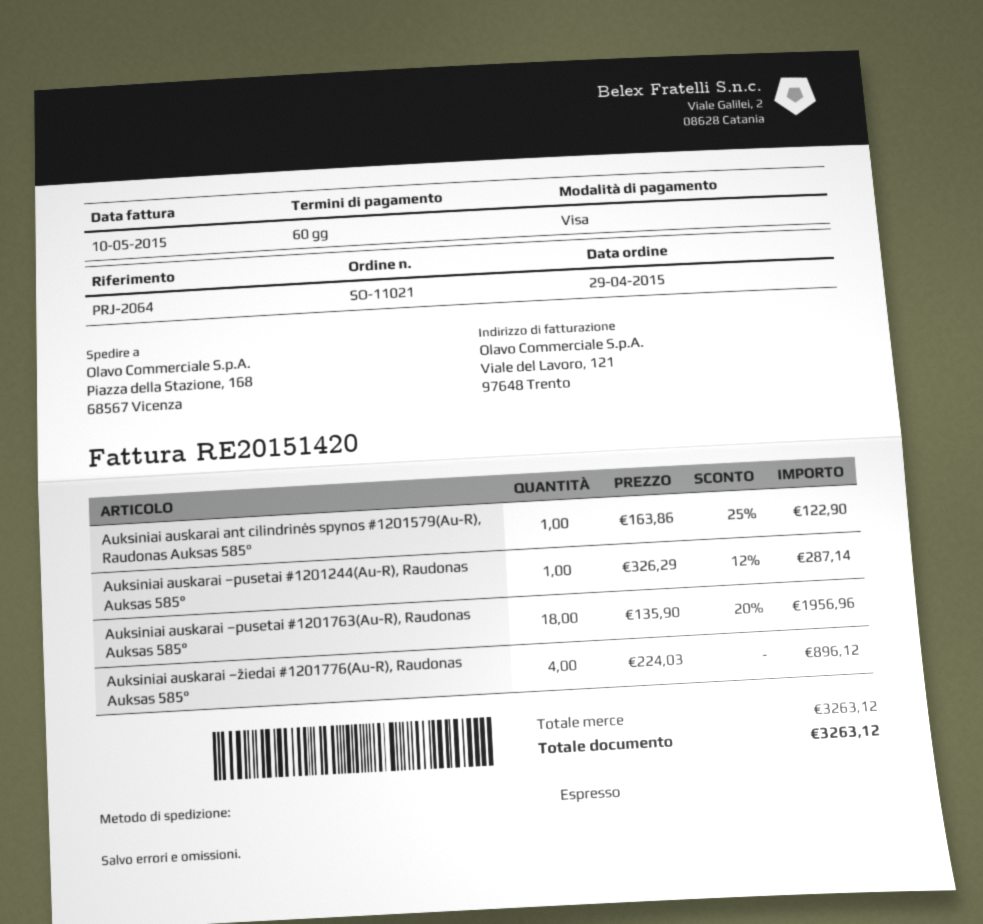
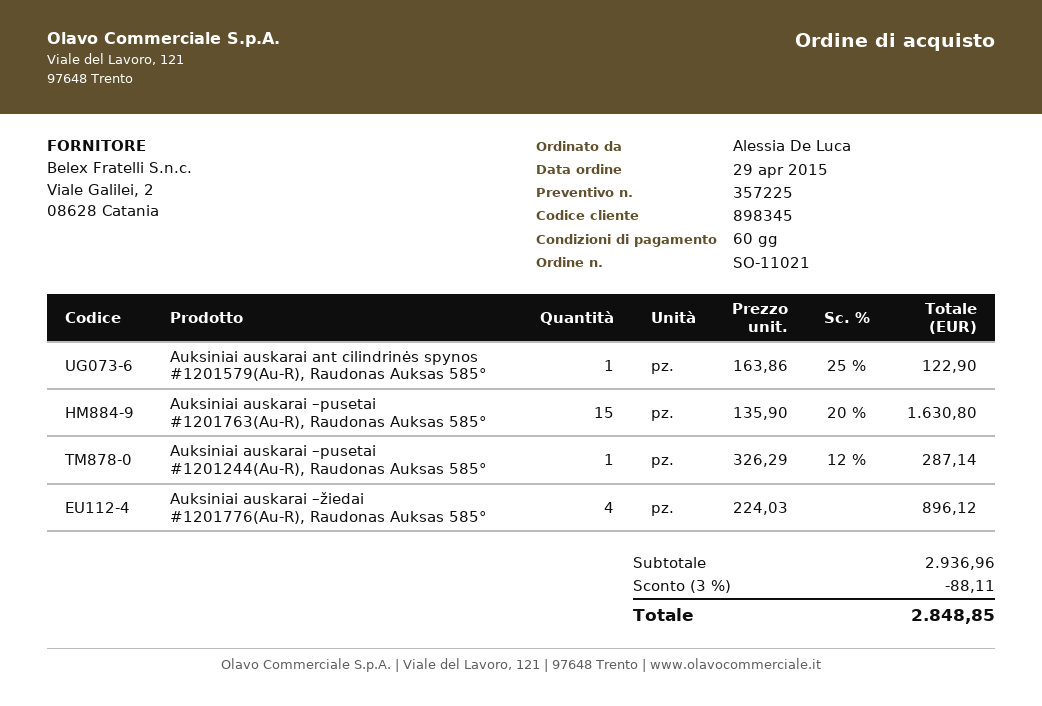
Auksiniai auskarai –pusetai #1201763(Au-R), Raudonas Auksas 585°: 18 x 135.90 - 20% = 1956.96 -> 15 x 135.90 - 20% = 1630.80
subtotal: 3263.12 -> 2936.96
discount: none -> 3% = 88.11
total: 3263.12 -> 2848.85

